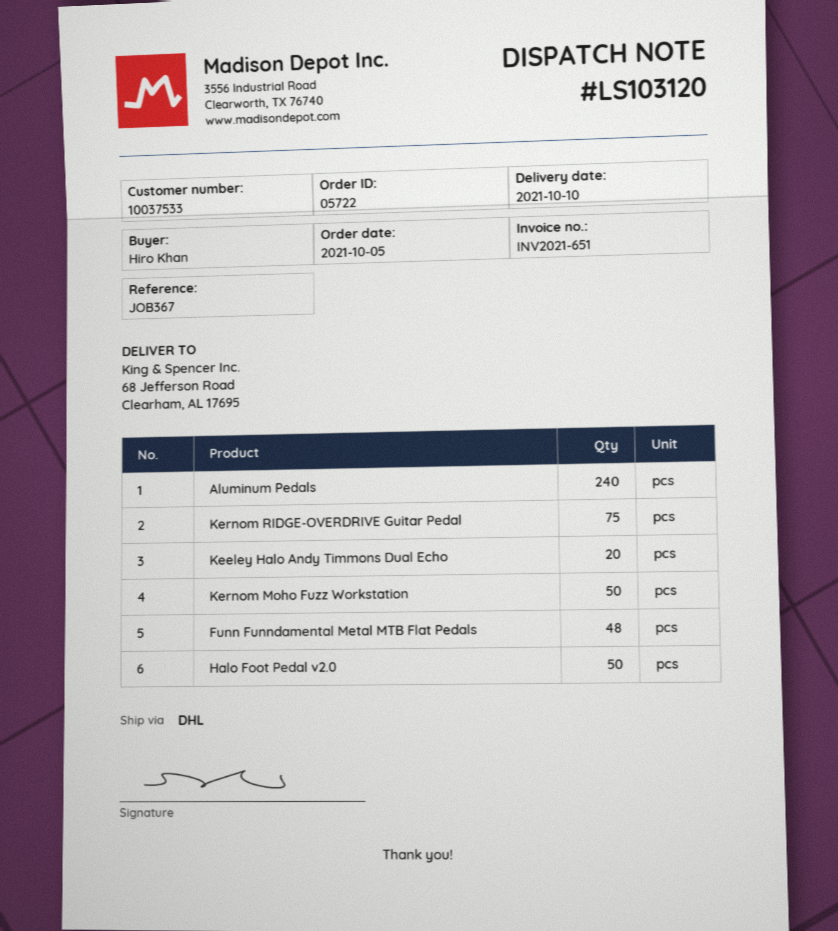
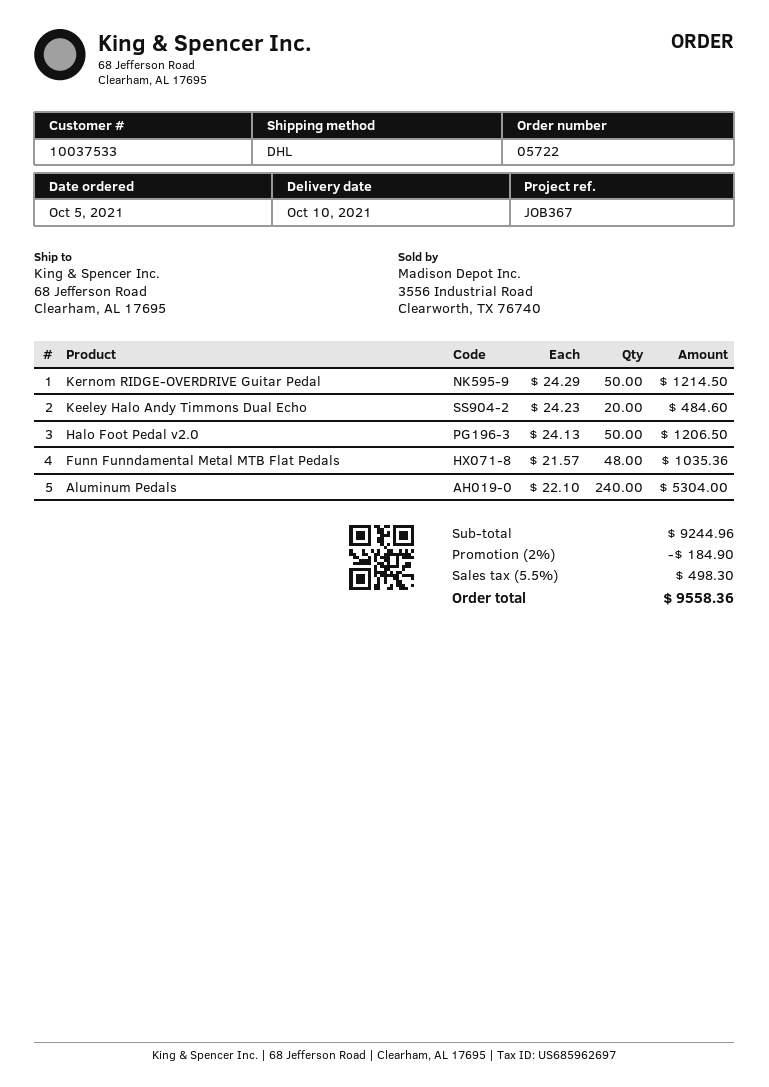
Kernom RIDGE-OVERDRIVE Guitar Pedal: 75 -> 50
Kernom Moho Fuzz Workstation: 50 -> none

